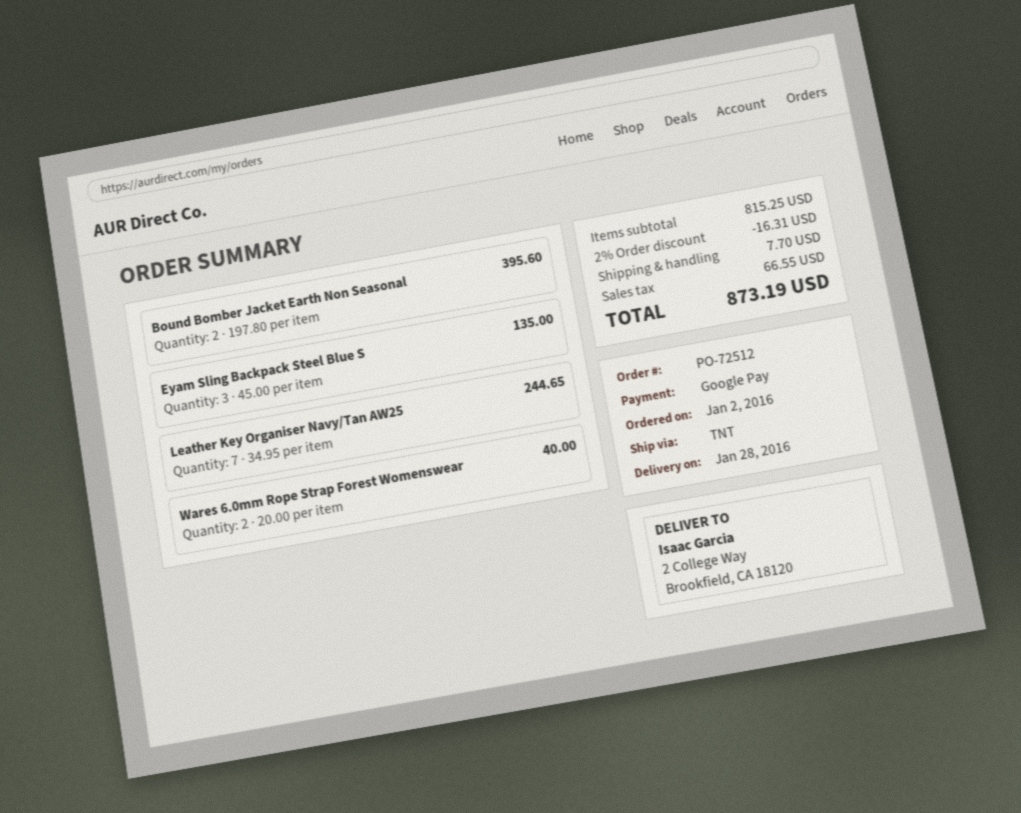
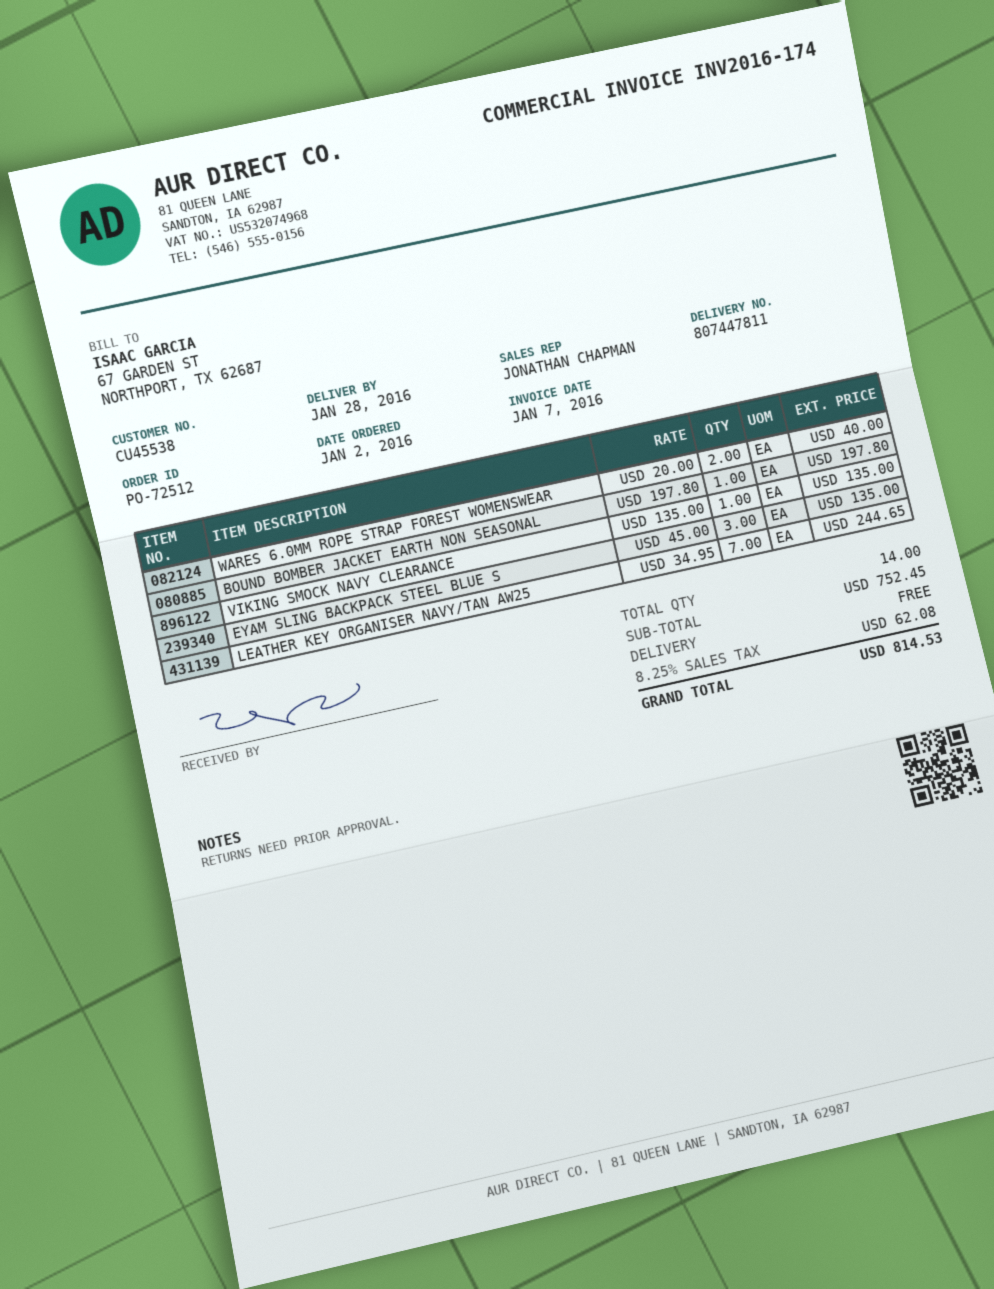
Bound Bomber Jacket Earth Non Seasonal: 2 x 197.80 = 395.60 -> 1 x 197.80 = 197.80
VIKING SMOCK NAVY CLEARANCE: none -> 1 x 135.00 = 135.00
subtotal: 815.25 -> 752.45
discount: 2% = 16.31 -> none
shipping: 7.70 -> 0.00
tax: 66.55 -> 62.08
total: 873.19 -> 814.53

